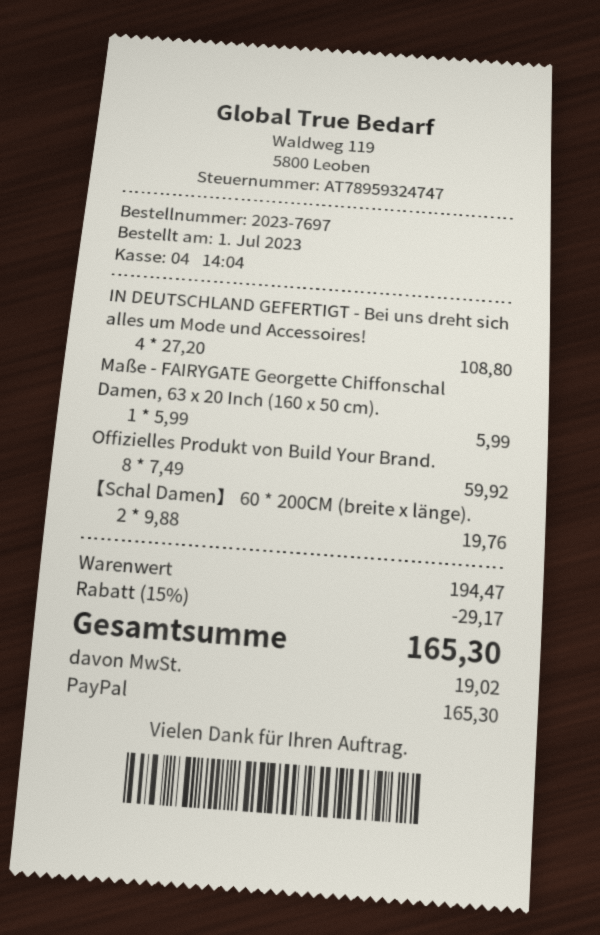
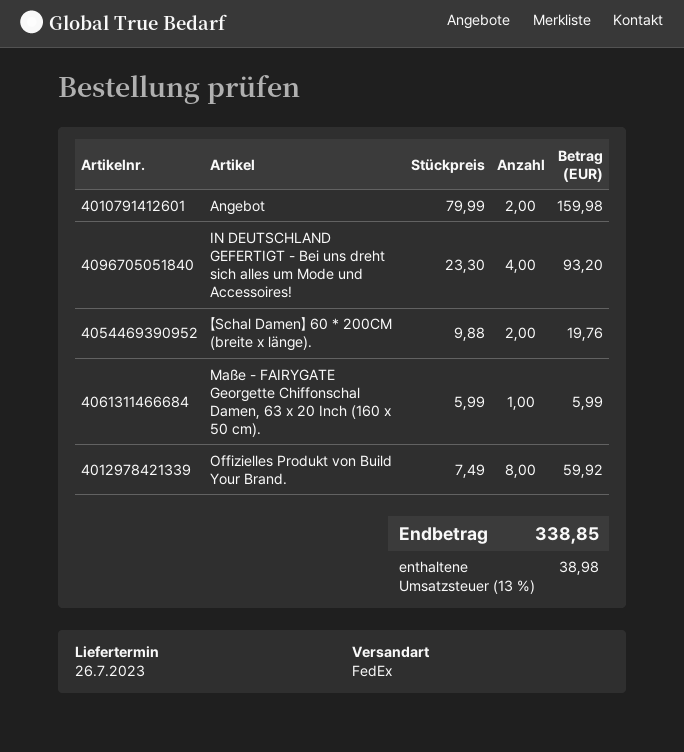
IN DEUTSCHLAND GEFERTIGT - Bei uns dreht sich alles um Mode und Accessoires!: 4 x 27.20 = 108.80 -> 4 x 23.30 = 93.20
Angebot: none -> 2 x 79.99 = 159.98
discount: 15% = 29.17 -> none
tax: 19.02 -> 38.98
total: 165.30 -> 338.85

